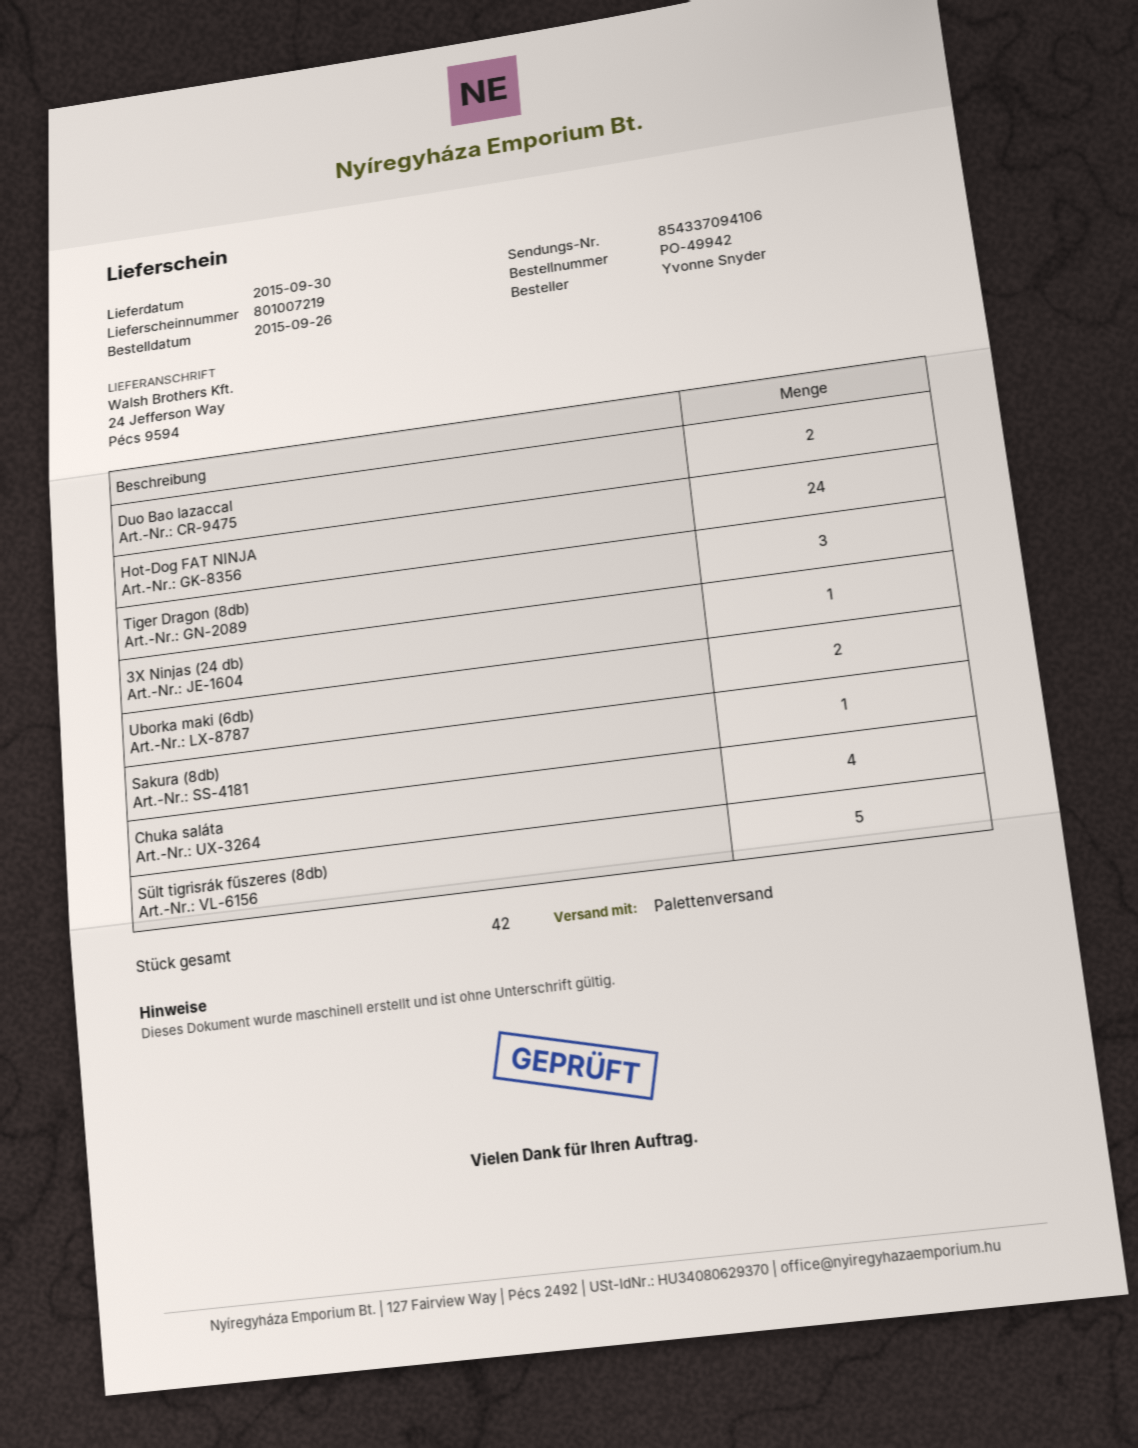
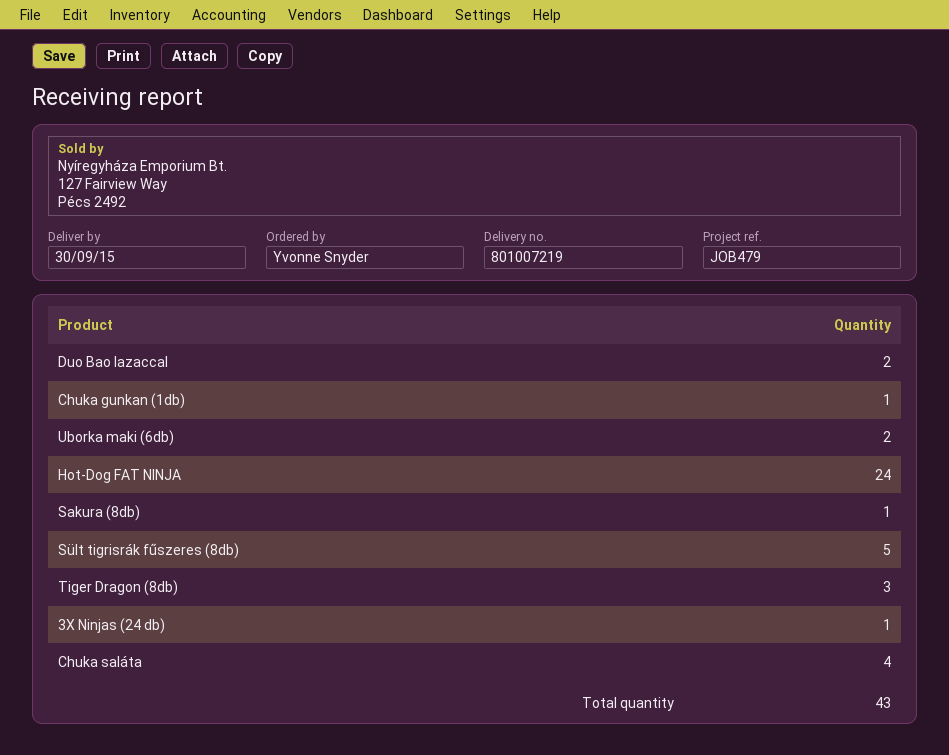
Chuka gunkan (1db): none -> 1
total quantity: 42 -> 43

